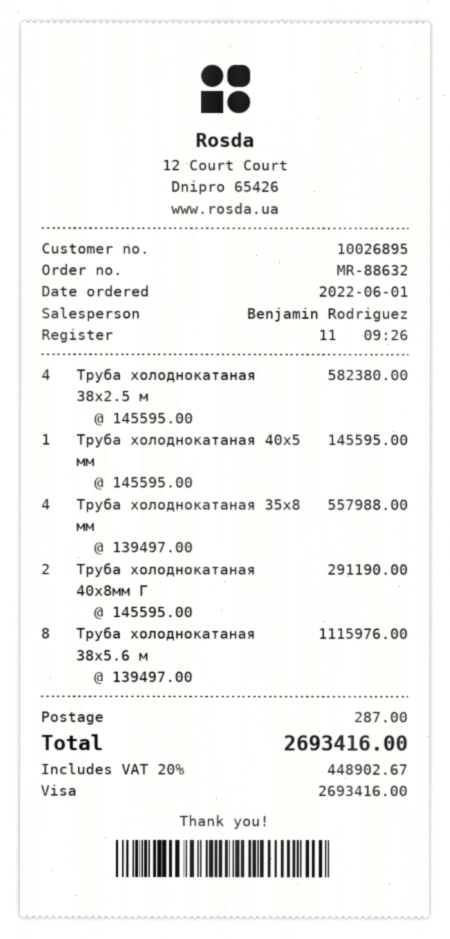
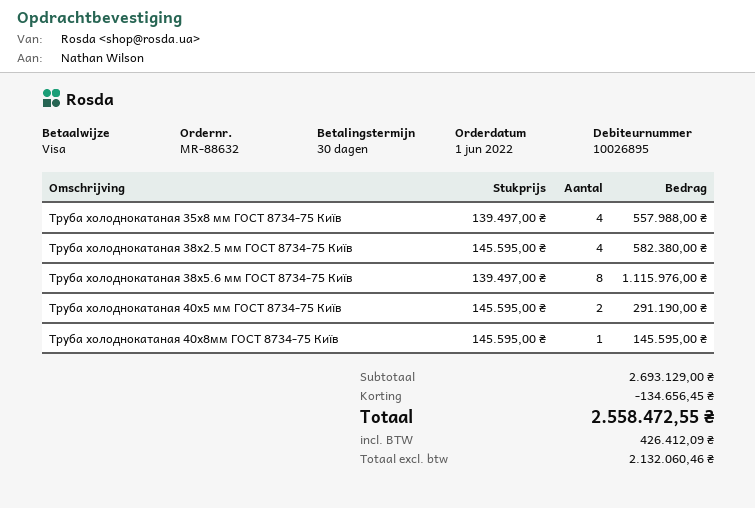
Труба холоднокатаная 40х5 мм: 1 x 145595.00 = 145595.00 -> 2 x 145595.00 = 291190.00
Труба холоднокатаная 40х8мм Г: 2 x 145595.00 = 291190.00 -> 1 x 145595.00 = 145595.00
discount: none -> 134656.45
shipping: 287.00 -> none
tax: 448902.67 -> 426412.09
total: 2693416.00 -> 2558472.55

